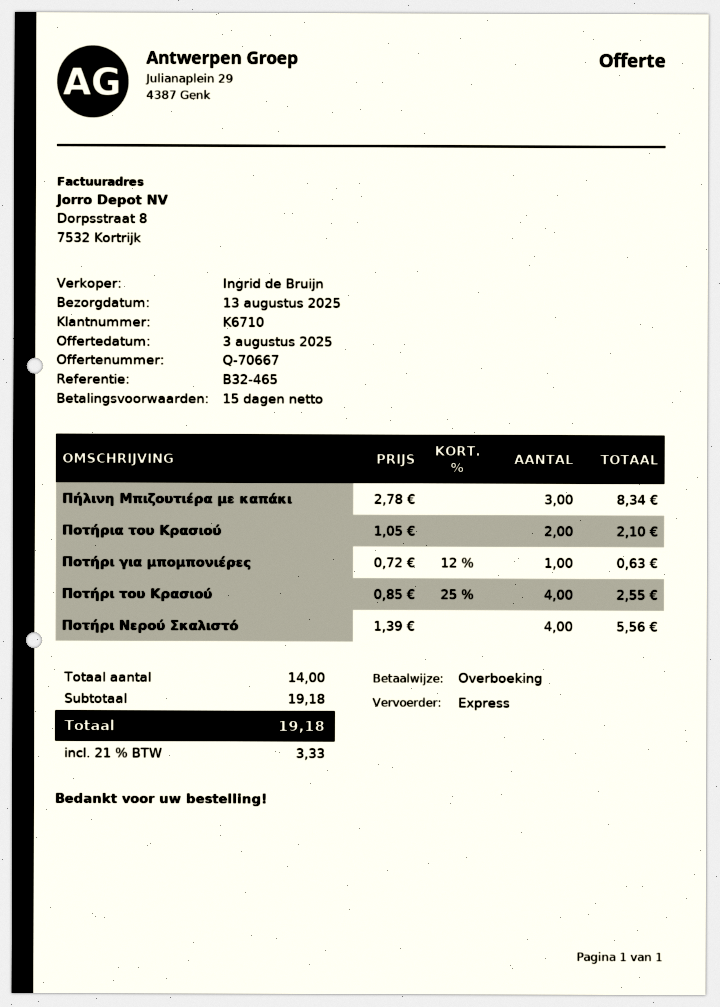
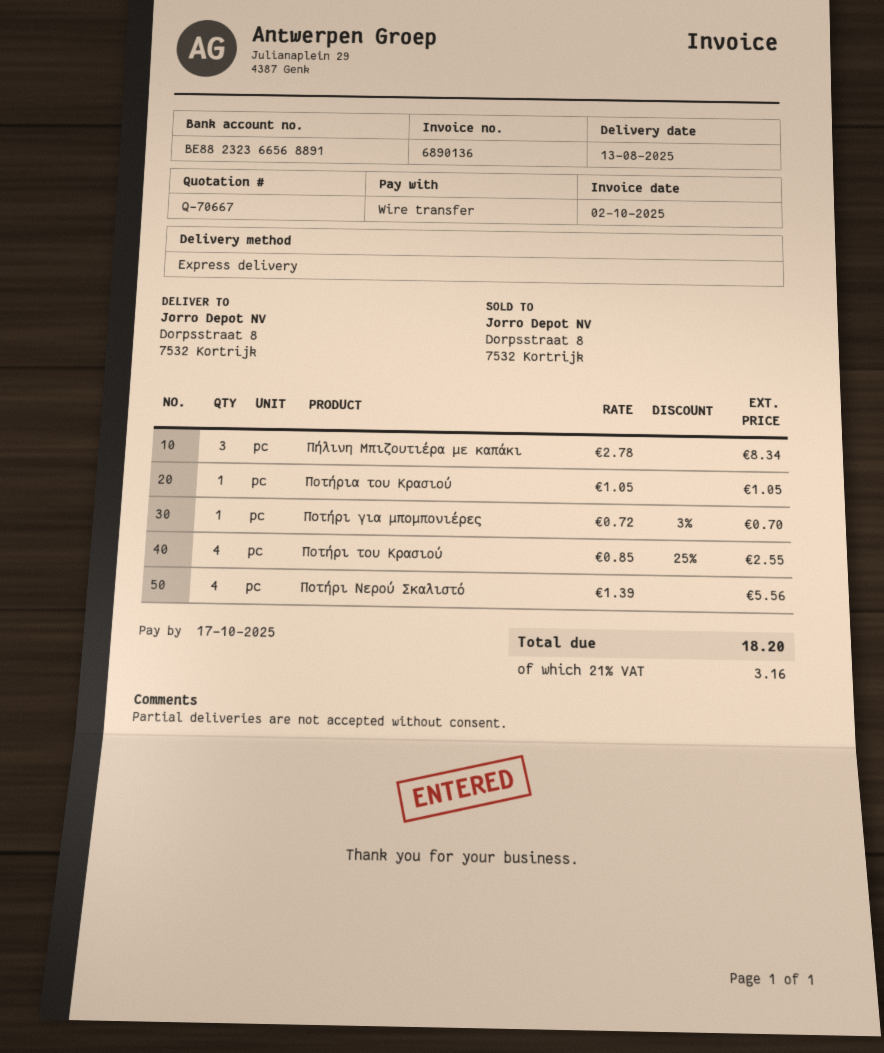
Ποτήρια του Κρασιού: 2 x 1.05 = 2.10 -> 1 x 1.05 = 1.05
Ποτήρι για μπομπονιέρες: 1 x 0.72 - 12% = 0.63 -> 1 x 0.72 - 3% = 0.70
tax: 21% = 3.33 -> 21% = 3.16
total: 19.18 -> 18.20

